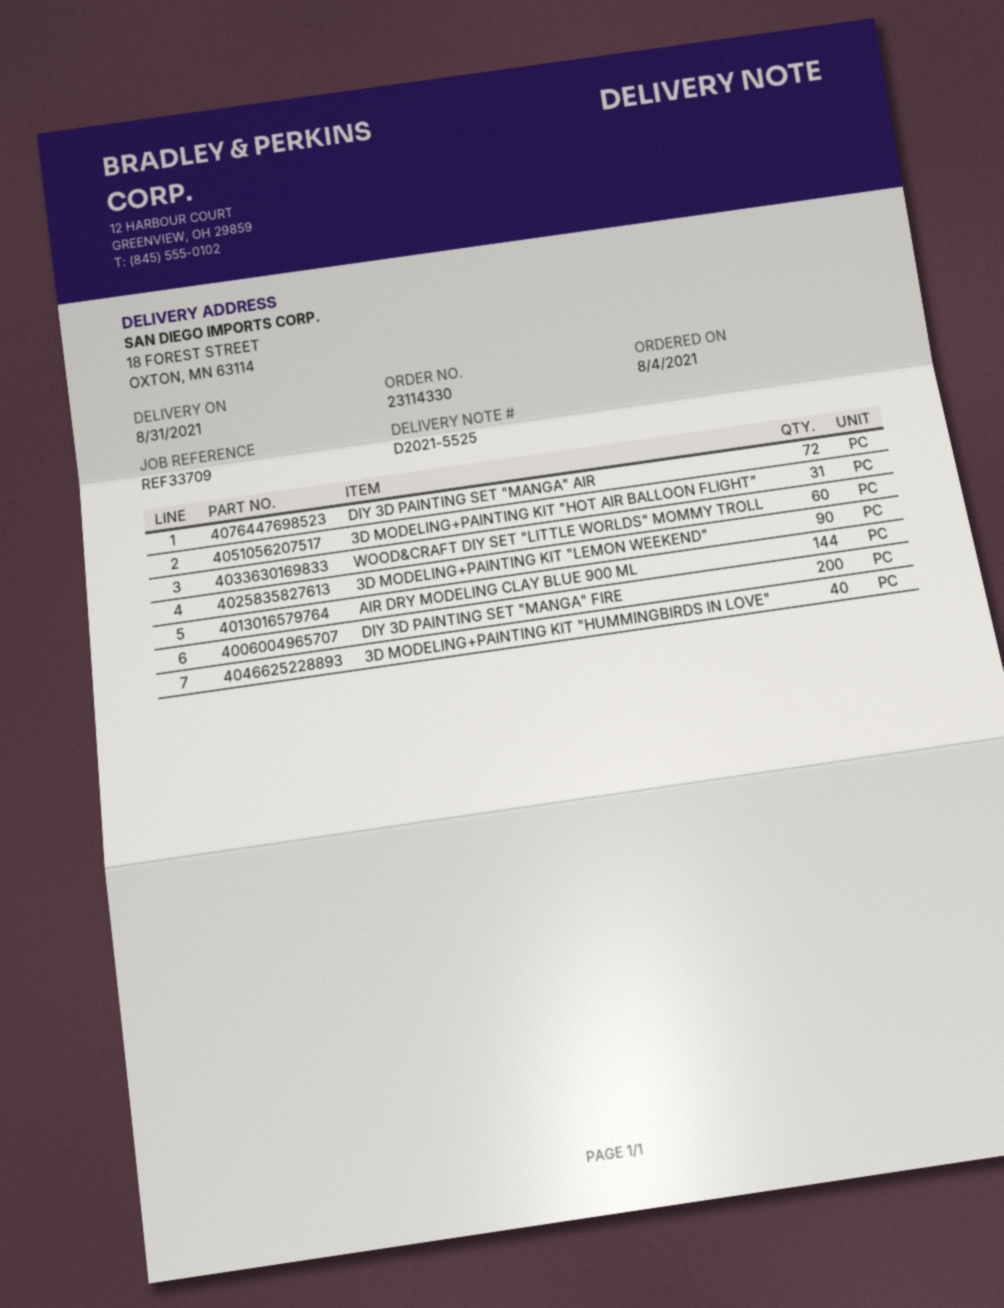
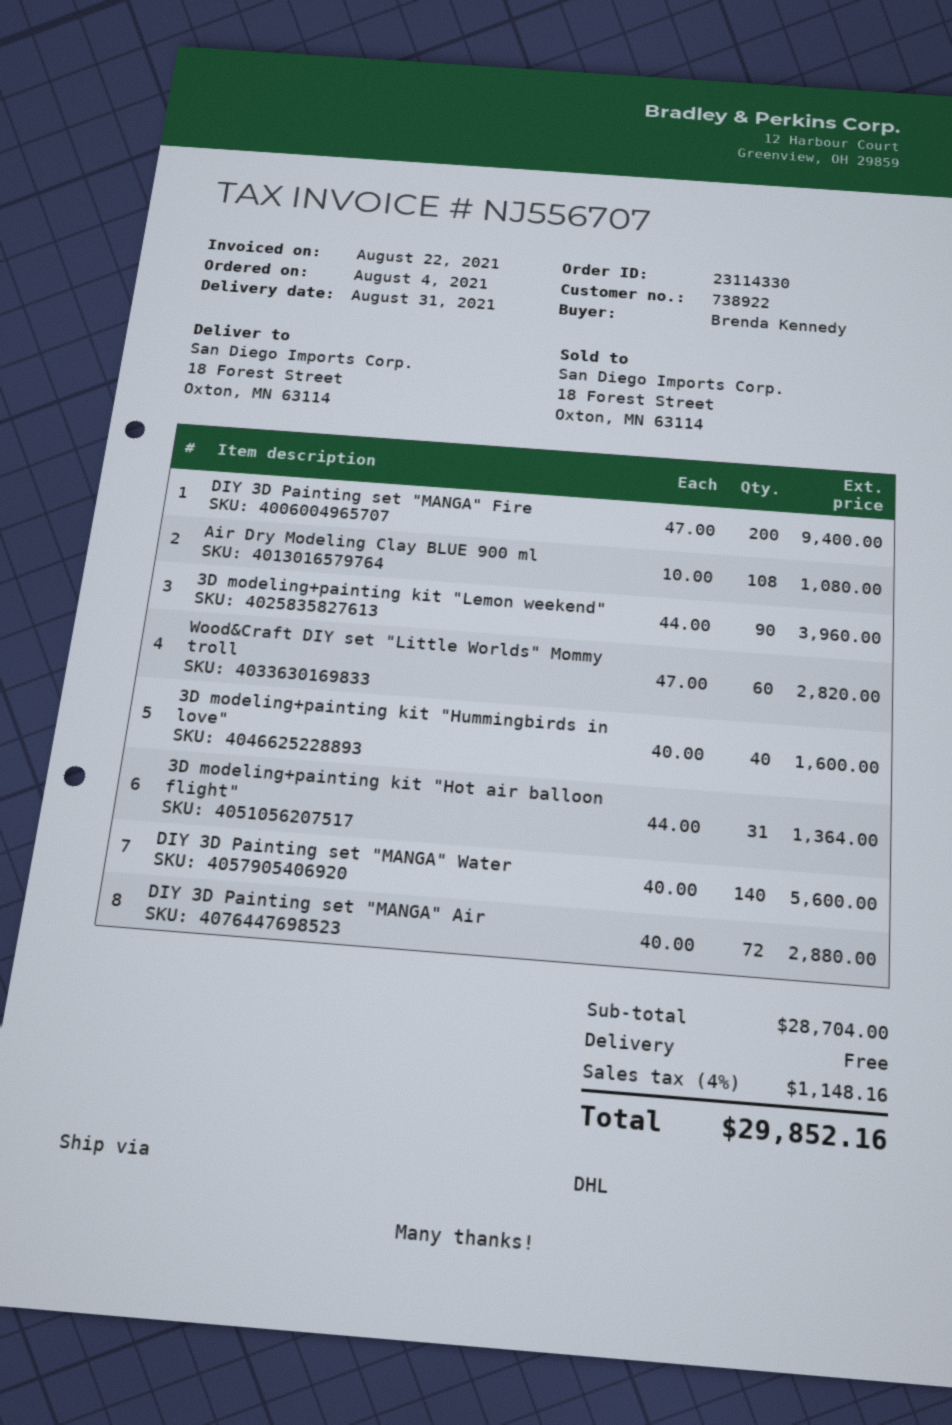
AIR DRY MODELING CLAY BLUE 900 ML: 144 -> 108
DIY 3D Painting set "MANGA" Water: none -> 140

